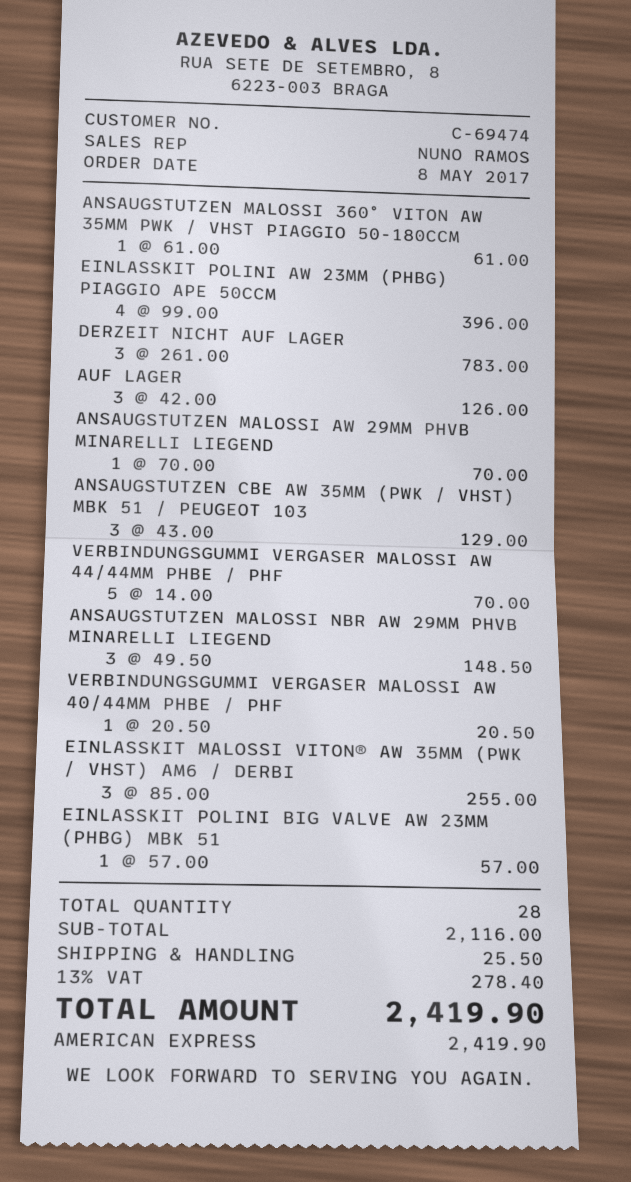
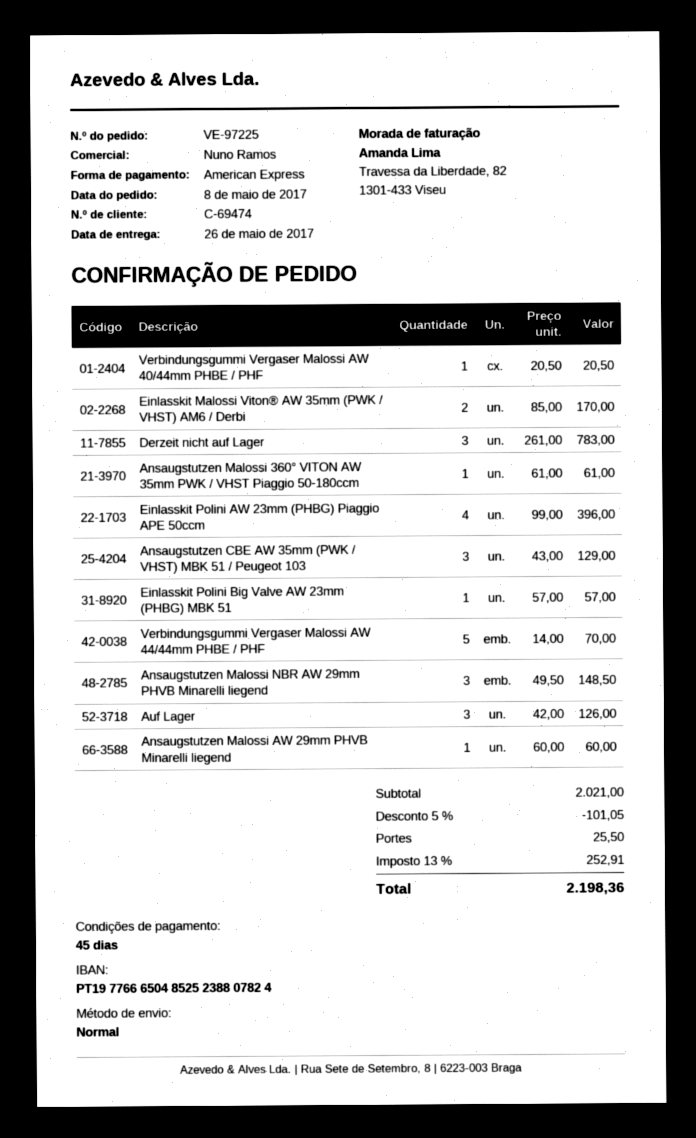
ANSAUGSTUTZEN MALOSSI AW 29MM PHVB MINARELLI LIEGEND: 1 x 70.00 = 70.00 -> 1 x 60.00 = 60.00
EINLASSKIT MALOSSI VITON® AW 35MM (PWK / VHST) AM6 / DERBI: 3 x 85.00 = 255.00 -> 2 x 85.00 = 170.00
subtotal: 2116.00 -> 2021.00
discount: none -> 5% = 101.05
tax: 13% = 278.40 -> 13% = 252.91
total: 2419.90 -> 2198.36

